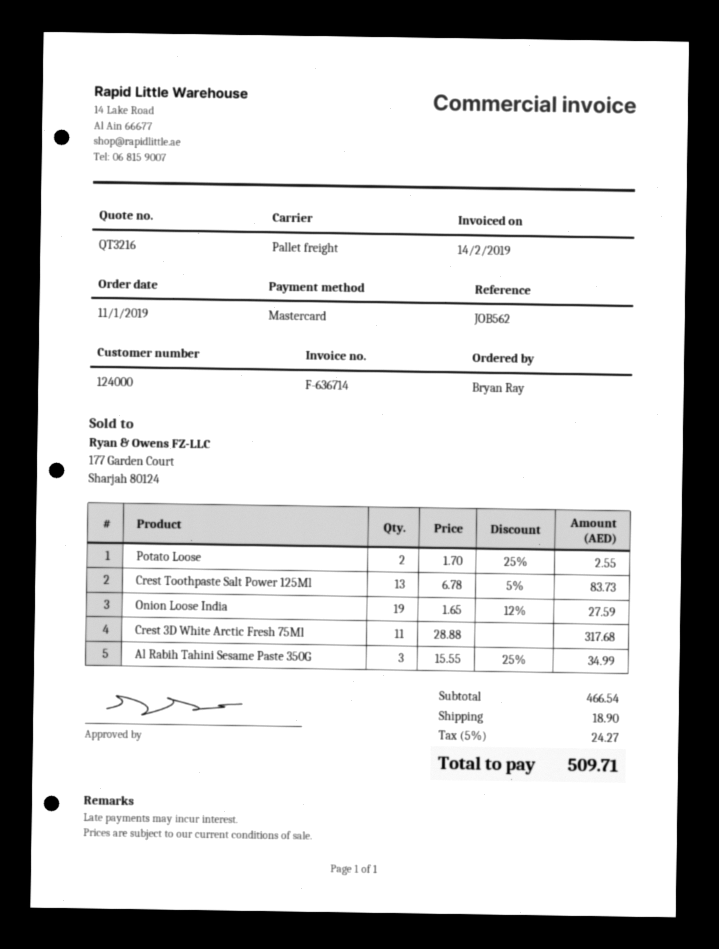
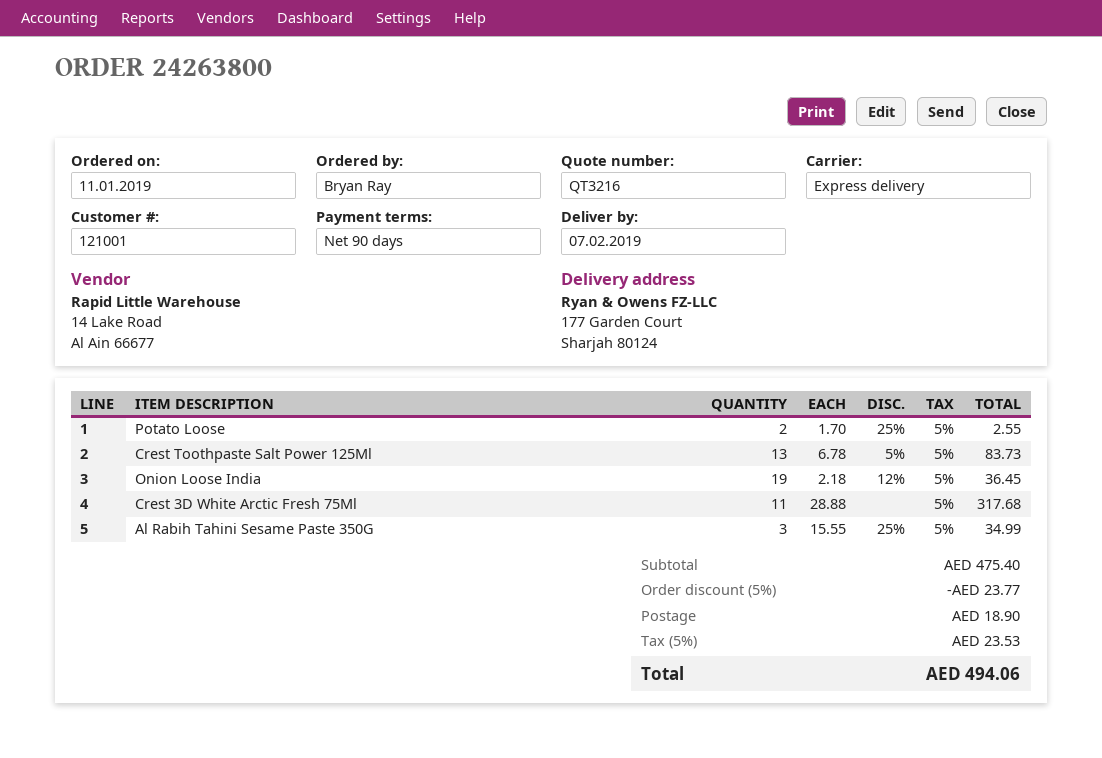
customer number: 124000 -> 121001
shipping method: pallet freight -> express
Onion Loose India: 19 x 1.65 - 12% = 27.59 -> 19 x 2.18 - 12% = 36.45
subtotal: 466.54 -> 475.40
discount: none -> 5% = 23.77
tax: 5% = 24.27 -> 5% = 23.53
total: 509.71 -> 494.06

